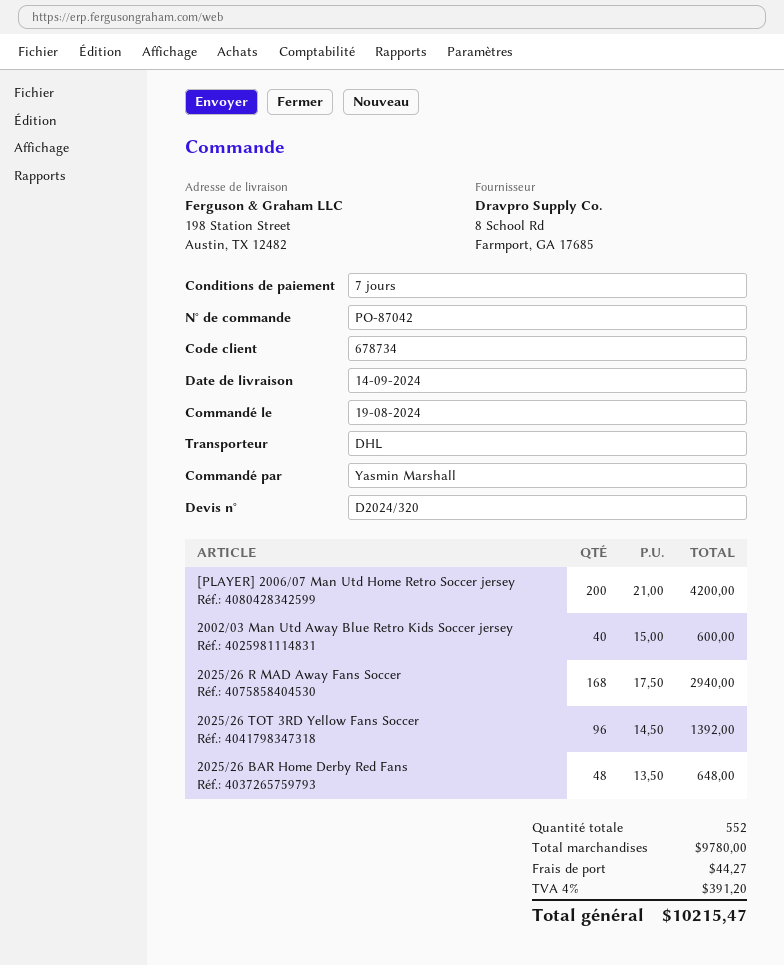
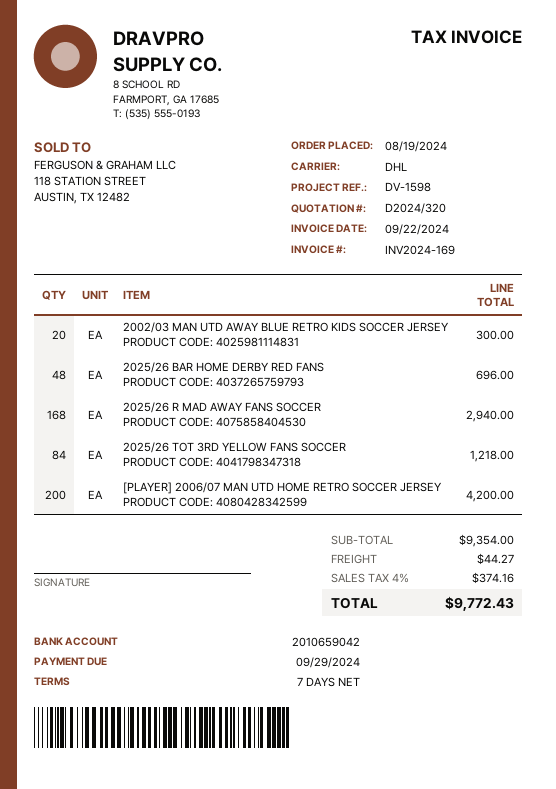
2002/03 Man Utd Away Blue Retro Kids Soccer jersey: 40 for 600.00 -> 20 for 300.00
2025/26 TOT 3RD Yellow Fans Soccer: 96 for 1392.00 -> 84 for 1218.00
2025/26 BAR Home Derby Red Fans: 48 for 648.00 -> 48 for 696.00
subtotal: 9780.00 -> 9354.00
tax: 4% = 391.20 -> 4% = 374.16
total: 10215.47 -> 9772.43

